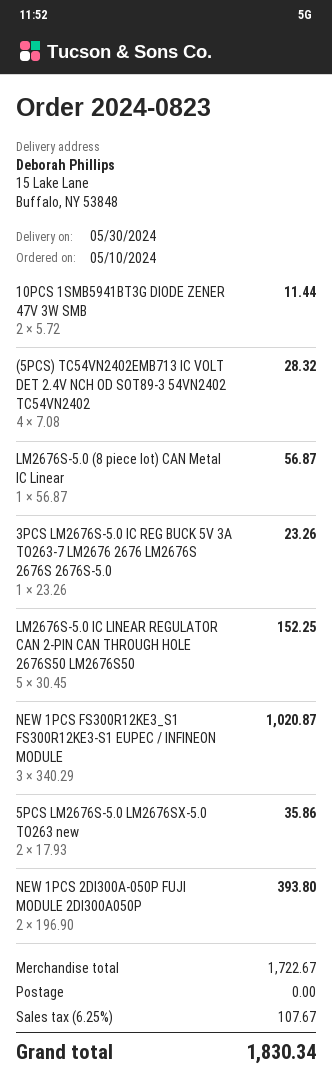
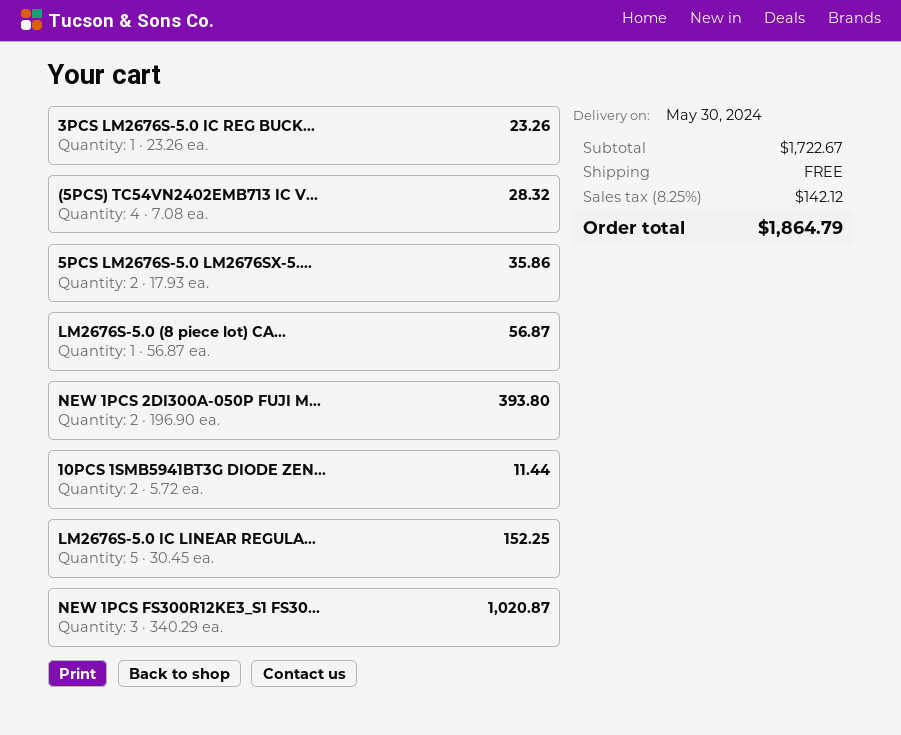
tax: 6.25% = 107.67 -> 8.25% = 142.12
total: 1830.34 -> 1864.79

